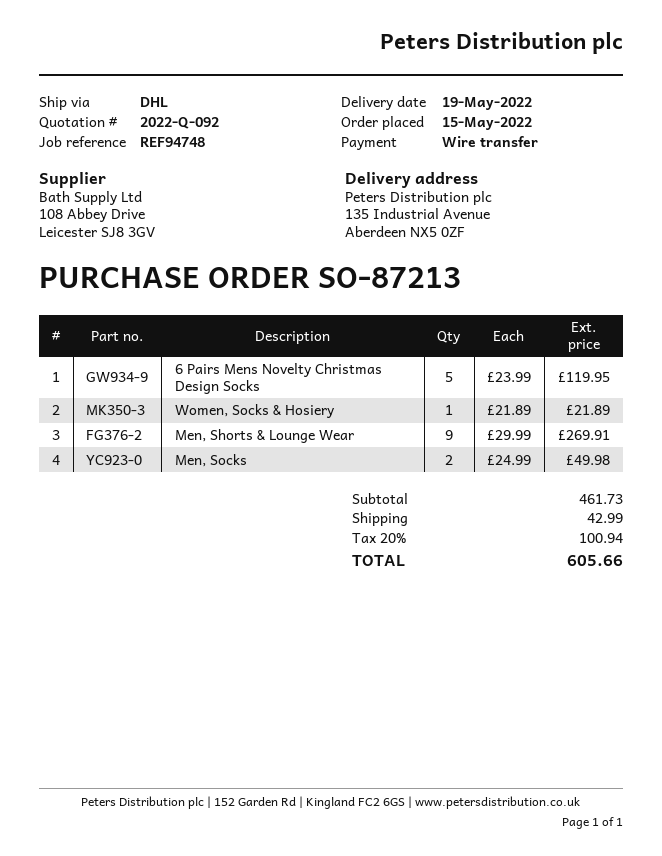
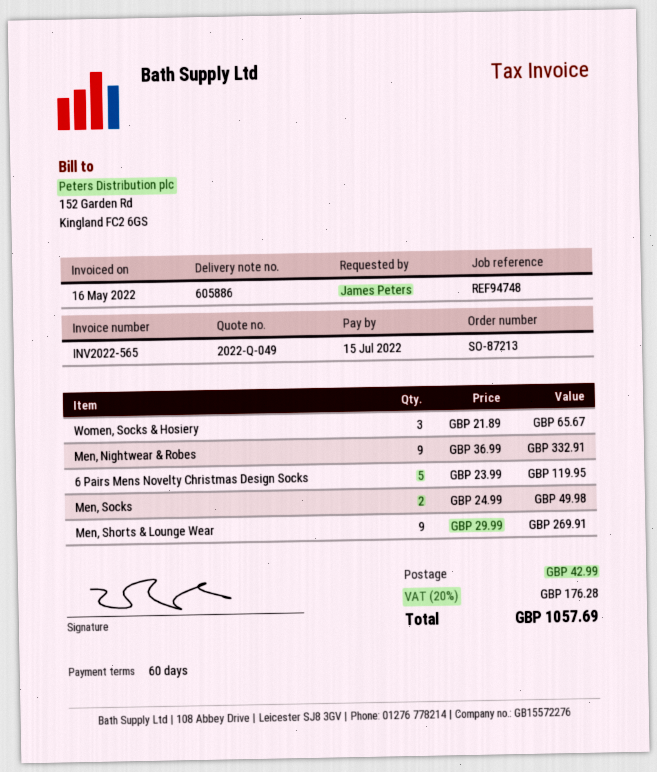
quote number: 2022-Q-092 -> 2022-Q-049
Women, Socks & Hosiery: 1 x 21.89 = 21.89 -> 3 x 21.89 = 65.67
Men, Nightwear & Robes: none -> 9 x 36.99 = 332.91
tax: 20% = 100.94 -> 20% = 176.28
total: 605.66 -> 1057.69

